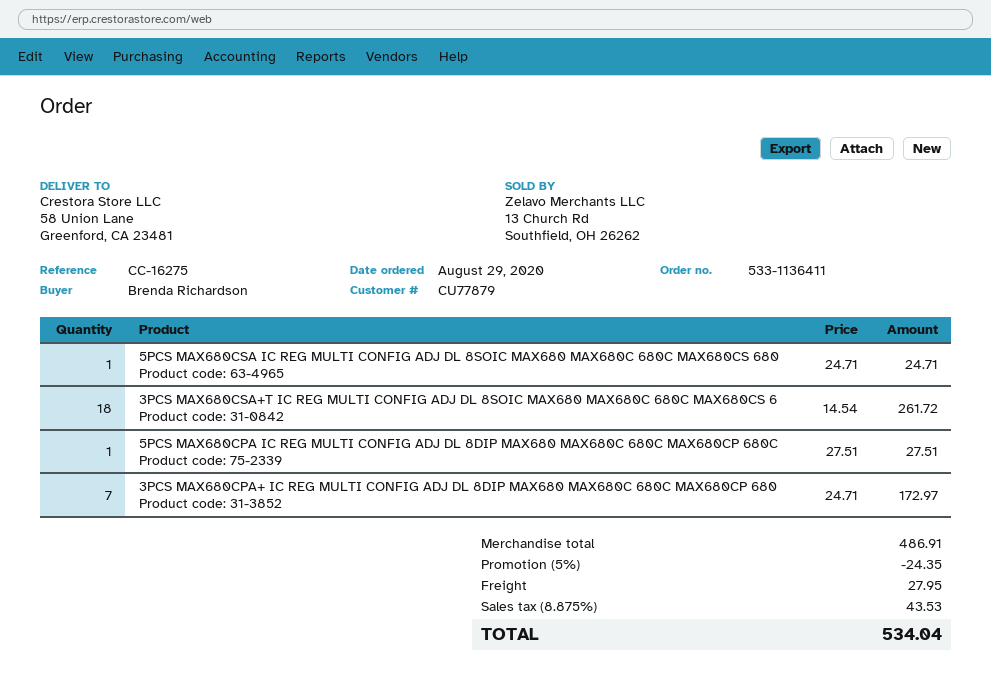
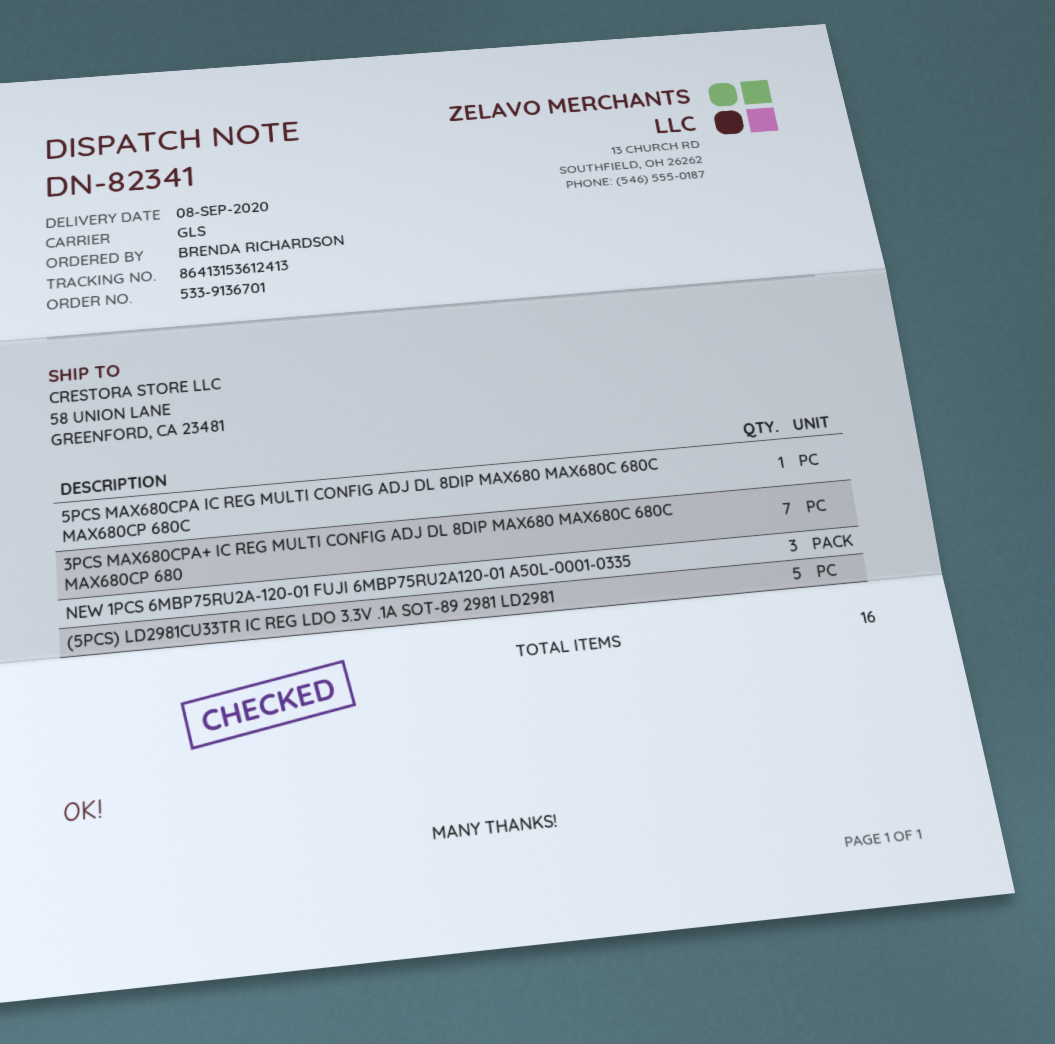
order number: 533-1136411 -> 533-9136701
5PCS MAX680CSA IC REG MULTI CONFIG ADJ DL 8SOIC MAX680 MAX680C 680C MAX680CS 680: 1 -> none
3PCS MAX680CSA+T IC REG MULTI CONFIG ADJ DL 8SOIC MAX680 MAX680C 680C MAX680CS 6: 18 -> none
NEW 1PCS 6MBP75RU2A-120-01 FUJI 6MBP75RU2A120-01 A50L-0001-0335: none -> 3
(5PCS) LD2981CU33TR IC REG LDO 3.3V .1A SOT-89 2981 LD2981: none -> 5

